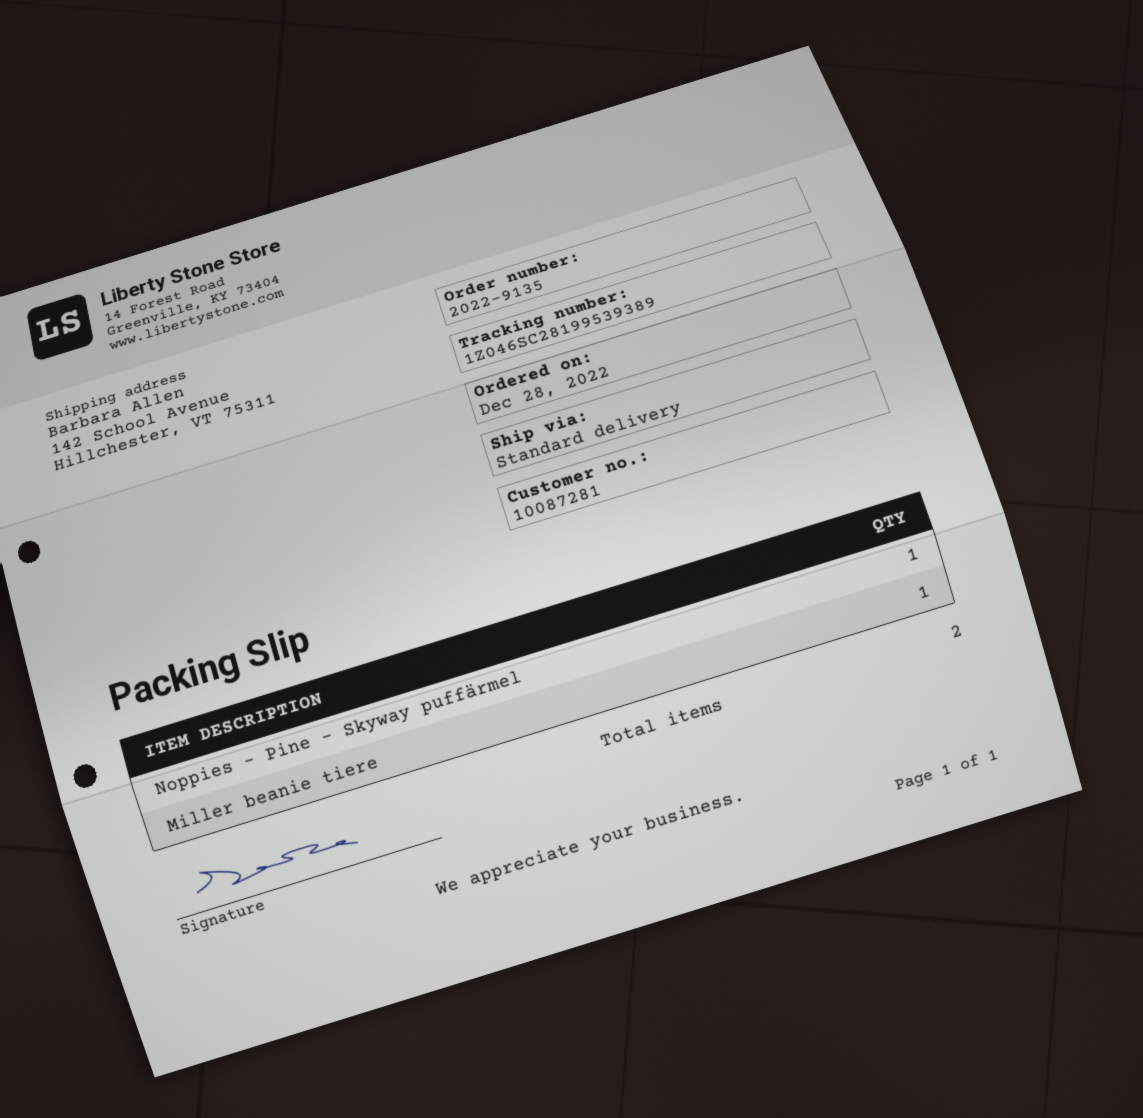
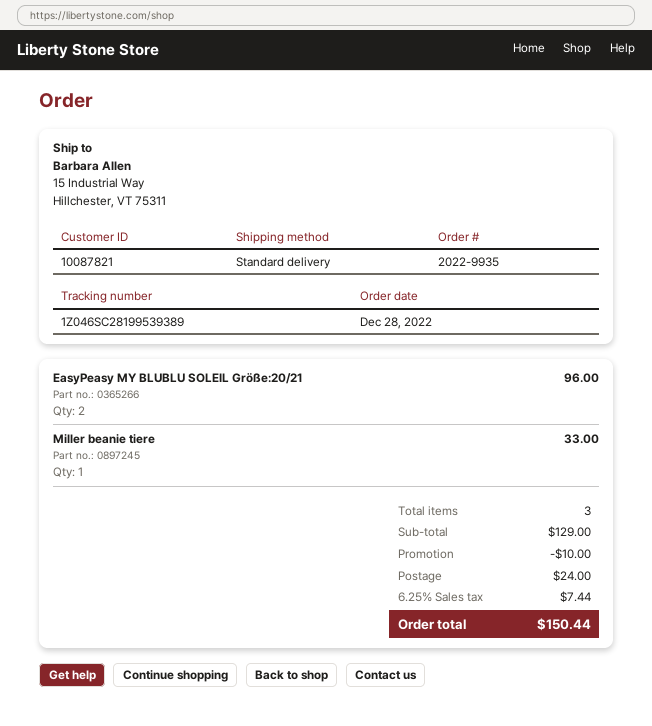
order number: 2022-9135 -> 2022-9935
customer number: 10087281 -> 10087821
ship to: 142 School Avenue, Hillchester, VT 75311 -> 15 Industrial Way, Hillchester, VT 75311
Noppies - Pine - Skyway puffärmel: 1 -> none
EasyPeasy MY BLUBLU SOLEIL Größe:20/21: none -> 2
total quantity: 2 -> 3

